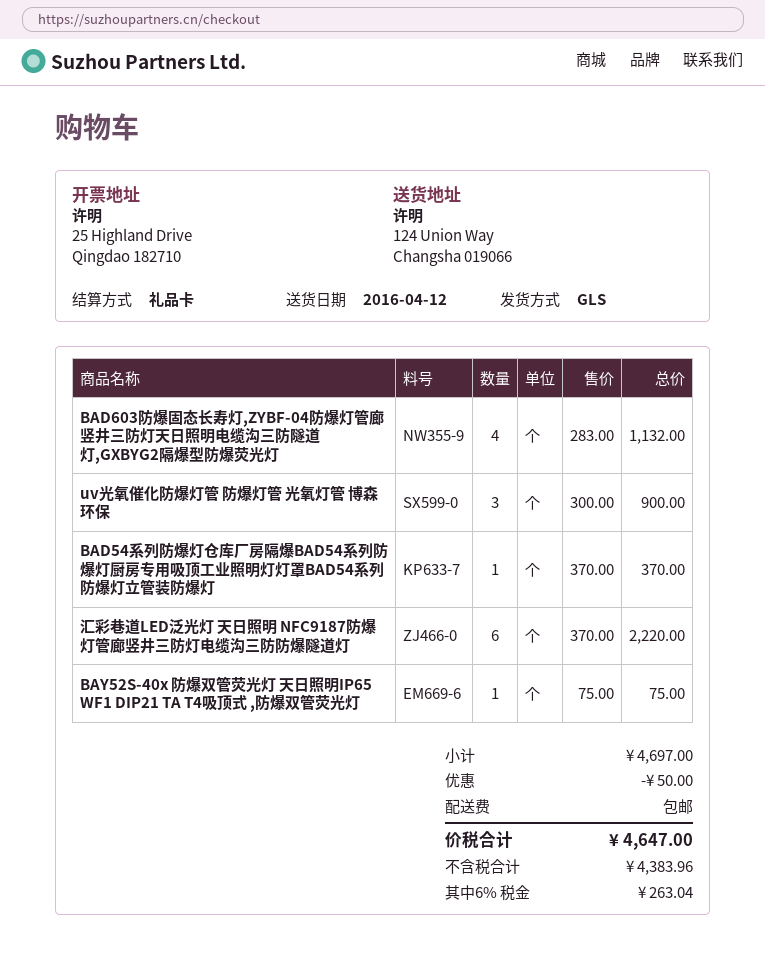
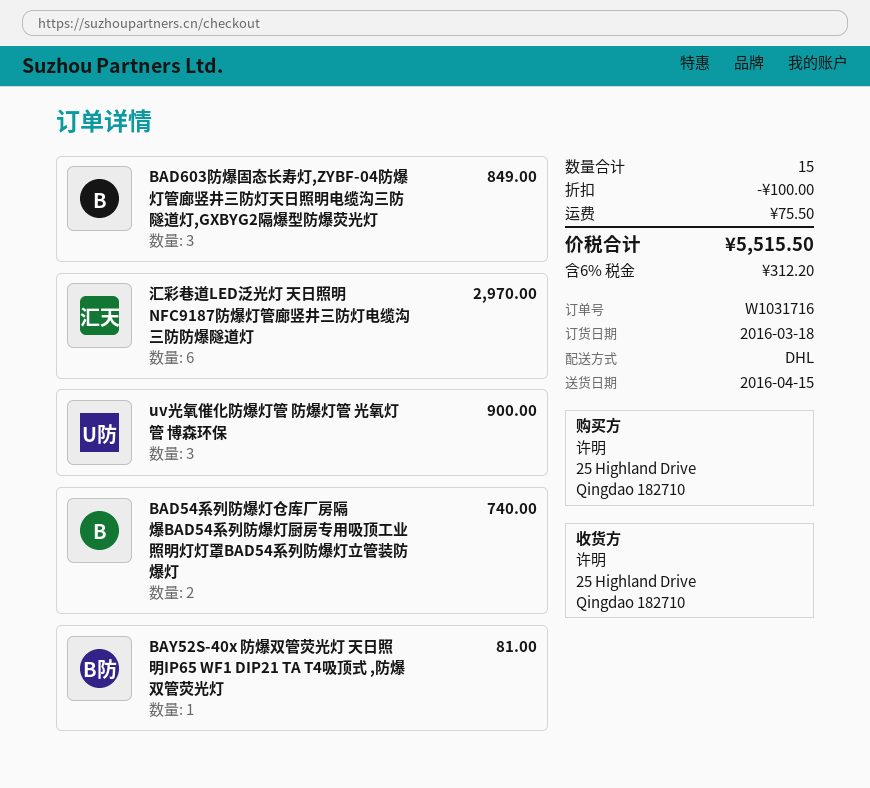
delivery date: 2016-04-12 -> 2016-04-15
shipping method: GLS -> DHL
ship to: 124 Union Way, Changsha 019066 -> 25 Highland Drive, Qingdao 182710
BAD603防爆固态长寿灯,ZYBF-04防爆灯管廊竖井三防灯天日照明电缆沟三防隧道灯,GXBYG2隔爆型防爆荧光灯: 4 for 1132.00 -> 3 for 849.00
BAD54系列防爆灯仓库厂房隔爆BAD54系列防爆灯厨房专用吸顶工业照明灯灯罩BAD54系列防爆灯立管装防爆灯: 1 for 370.00 -> 2 for 740.00
汇彩巷道LED泛光灯 天日照明 NFC9187防爆灯管廊竖井三防灯电缆沟三防防爆隧道灯: 6 for 2220.00 -> 6 for 2970.00
BAY52S-40x 防爆双管荧光灯 天日照明IP65 WF1 DIP21 TA T4吸顶式 ,防爆双管荧光灯: 1 for 75.00 -> 1 for 81.00
discount: 50.00 -> 100.00
shipping: 0.00 -> 75.50
tax: 6% = 263.04 -> 6% = 312.20
total: 4647.00 -> 5515.50

